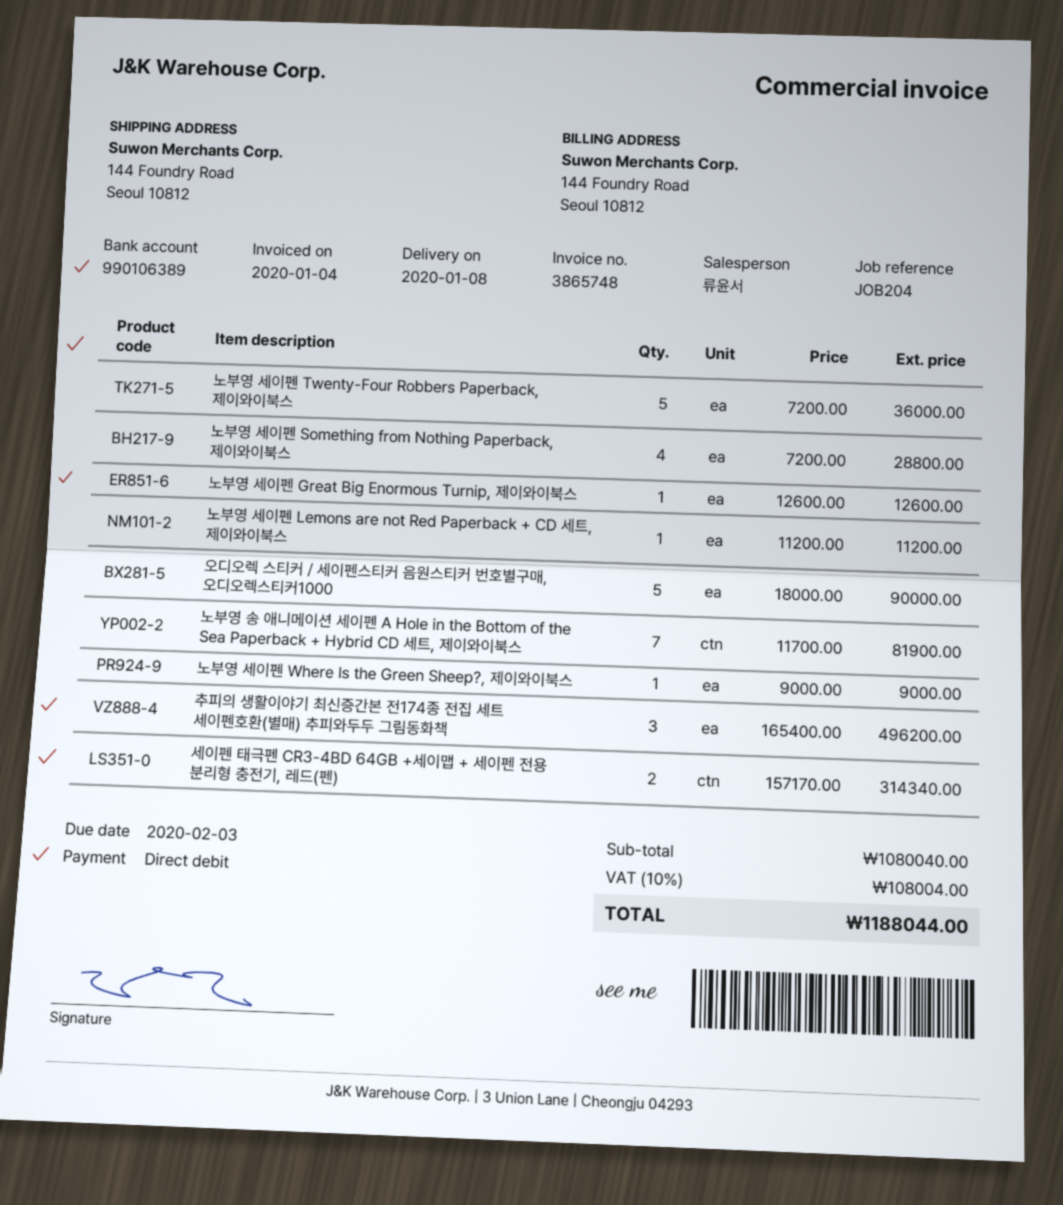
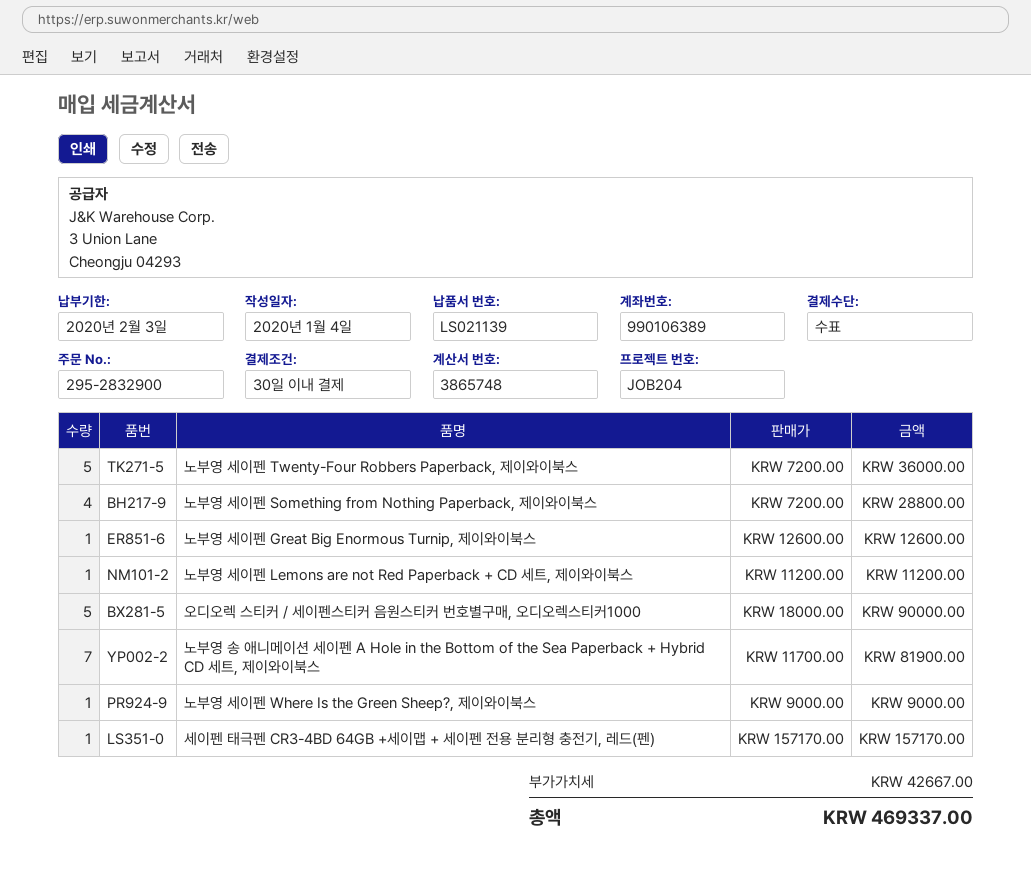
payment method: direct debit -> cheque
추피의 생활이야기 최신증간본 전174종 전집 세트 세이펜호환(별매) 추피와두두 그림동화책: 3 x 165400.00 = 496200.00 -> none
세이펜 태극펜 CR3-4BD 64GB +세이맵 + 세이펜 전용 분리형 충전기, 레드(펜): 2 x 157170.00 = 314340.00 -> 1 x 157170.00 = 157170.00
tax: 108004.00 -> 42667.00
total: 1188044.00 -> 469337.00

